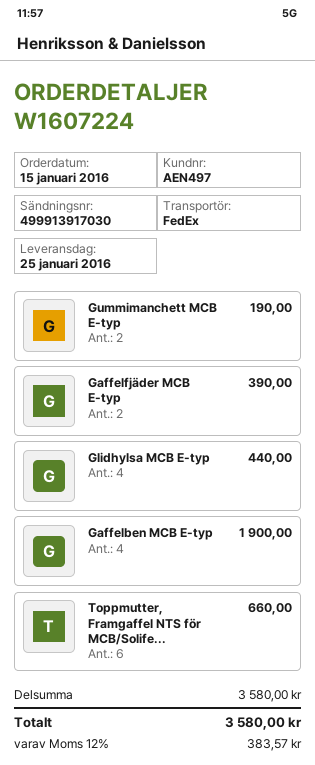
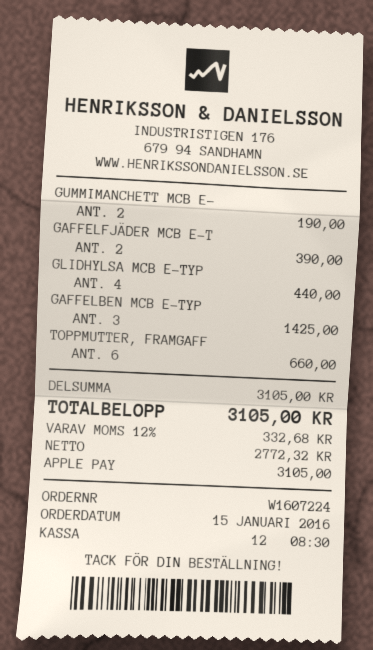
Gaffelben MCB E-typ: 4 for 1900.00 -> 3 for 1425.00
subtotal: 3580.00 -> 3105.00
tax: 12% = 383.57 -> 12% = 332.68
total: 3580.00 -> 3105.00

